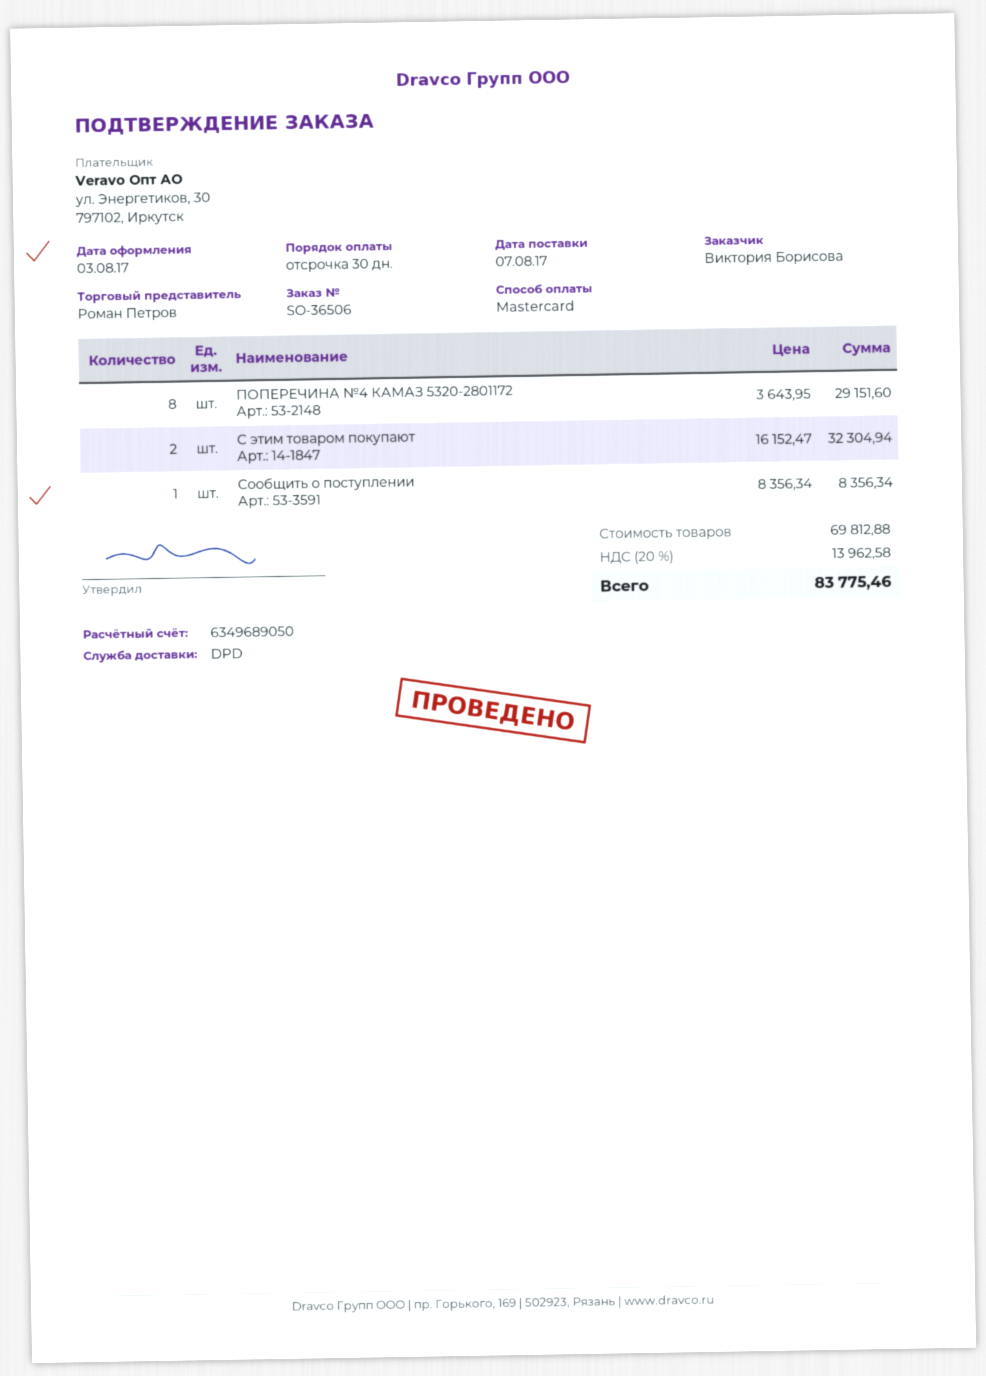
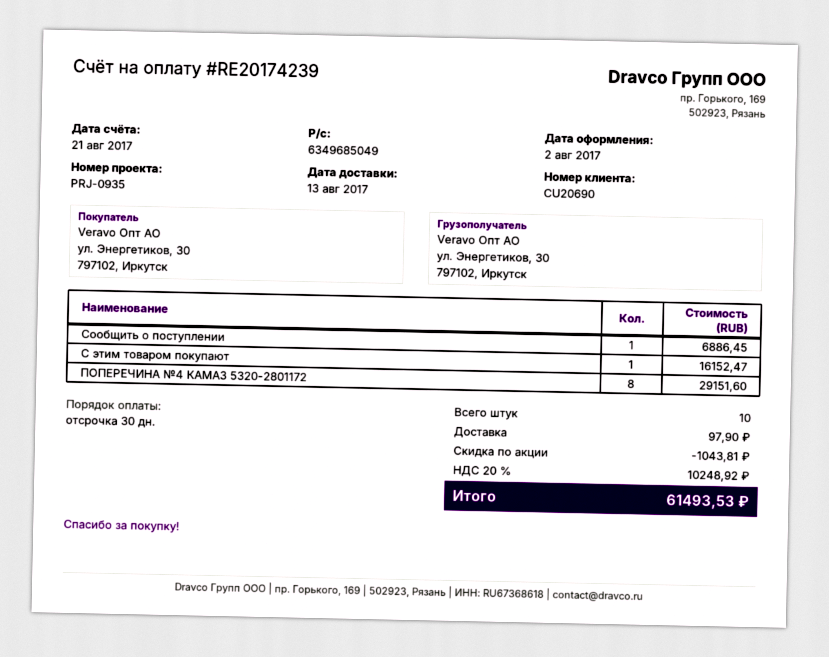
order date: 2017-08-03 -> 2017-08-02
delivery date: 2017-08-07 -> 2017-08-13
bank account: 6349689050 -> 6349685049
С этим товаром покупают: 2 for 32304.94 -> 1 for 16152.47
Сообщить о поступлении: 1 for 8356.34 -> 1 for 6886.45
discount: none -> 1043.81
shipping: none -> 97.90
tax: 20% = 13962.58 -> 20% = 10248.92
total: 83775.46 -> 61493.53

